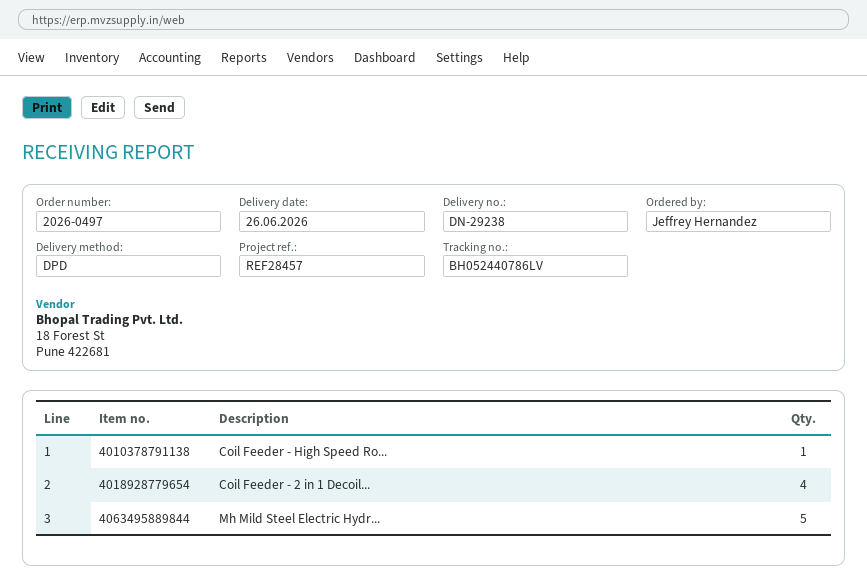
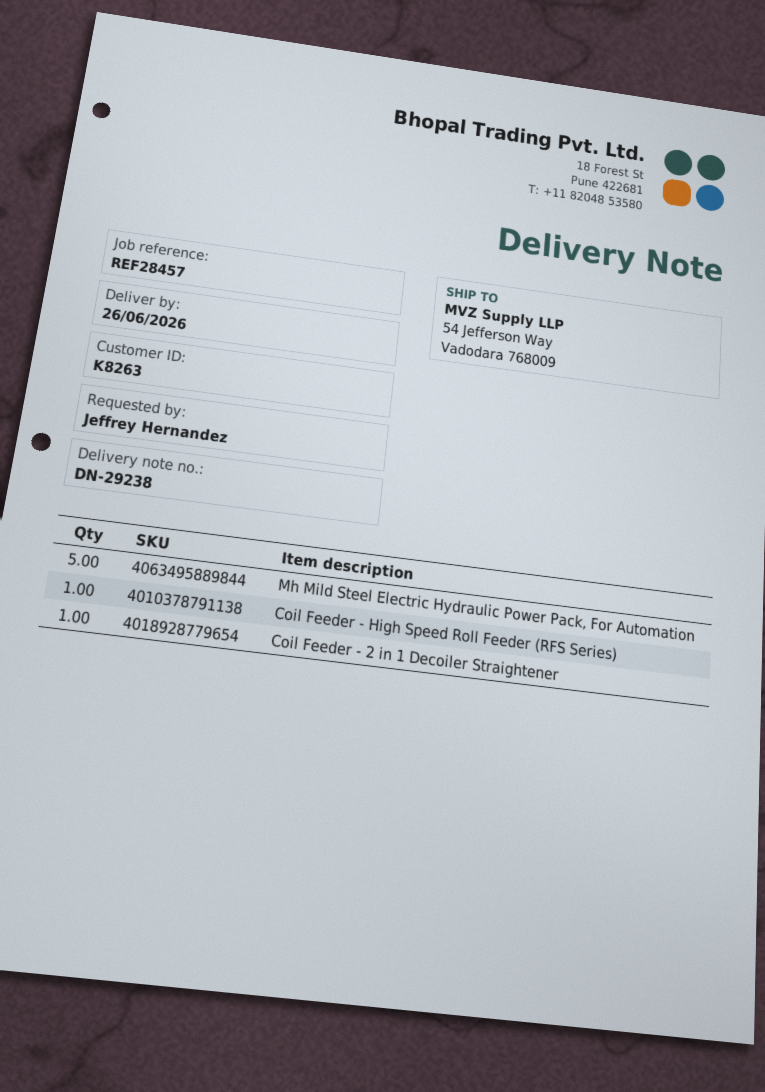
Coil Feeder - 2 in 1 Decoil...: 4 -> 1

